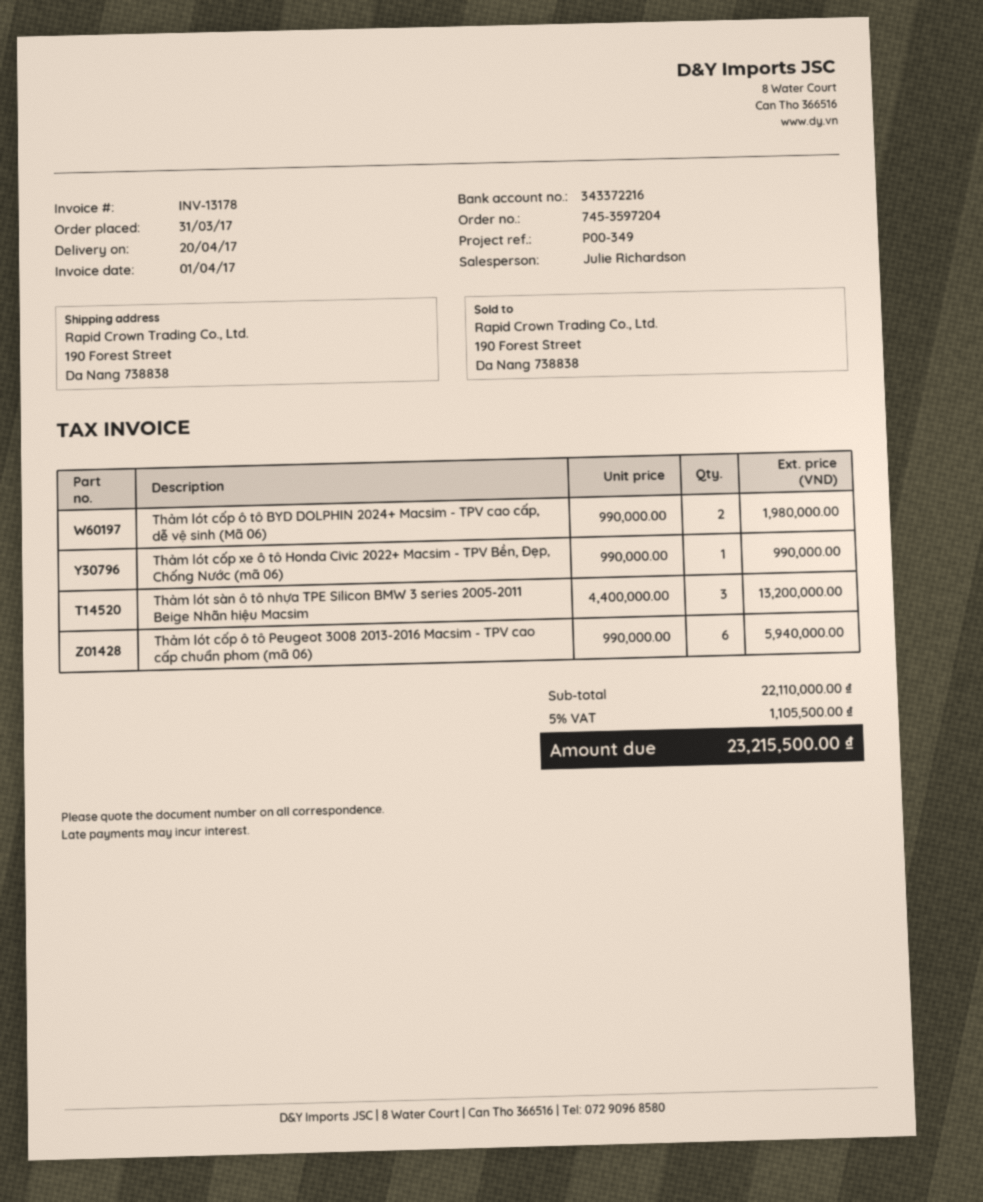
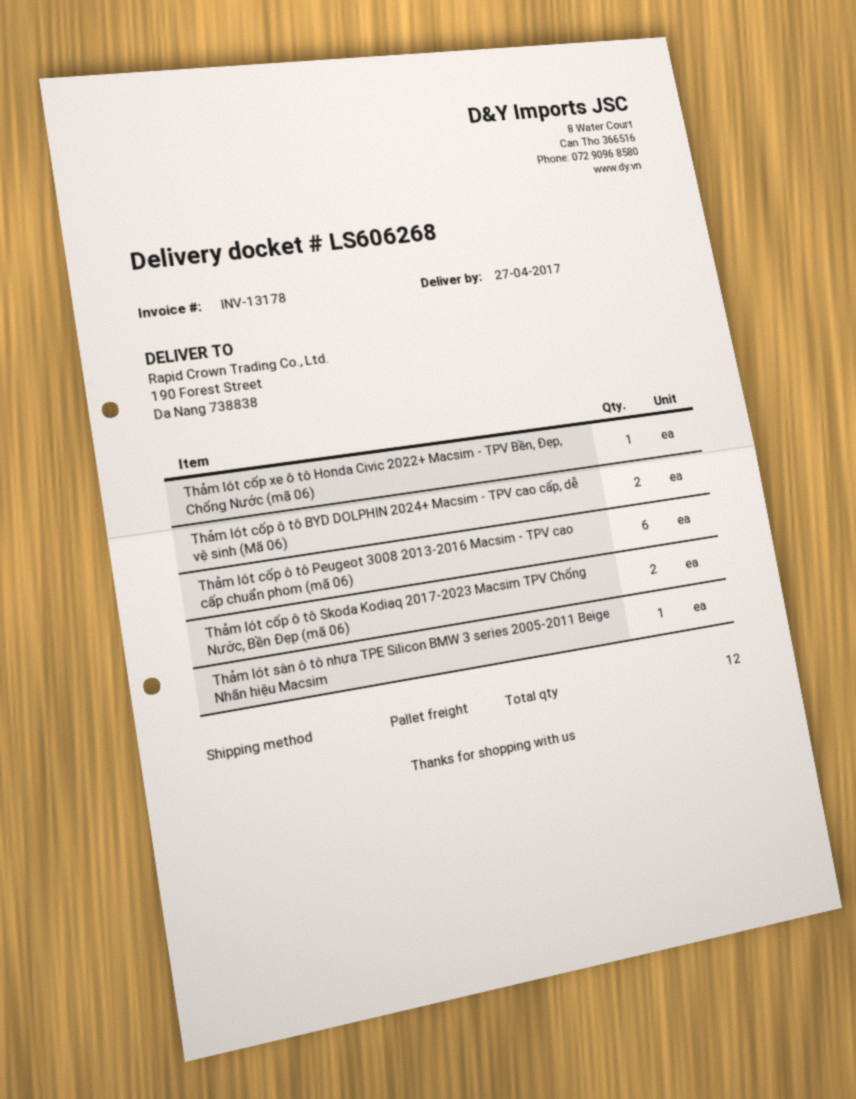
delivery date: 2017-04-20 -> 2017-04-27
Thảm lót sàn ô tô nhựa TPE Silicon BMW 3 series 2005-2011 Beige Nhãn hiệu Macsim: 3 -> 1
Thảm lót cốp ô tô Skoda Kodiaq 2017-2023 Macsim TPV Chống Nước, Bền Đẹp (mã 06): none -> 2

